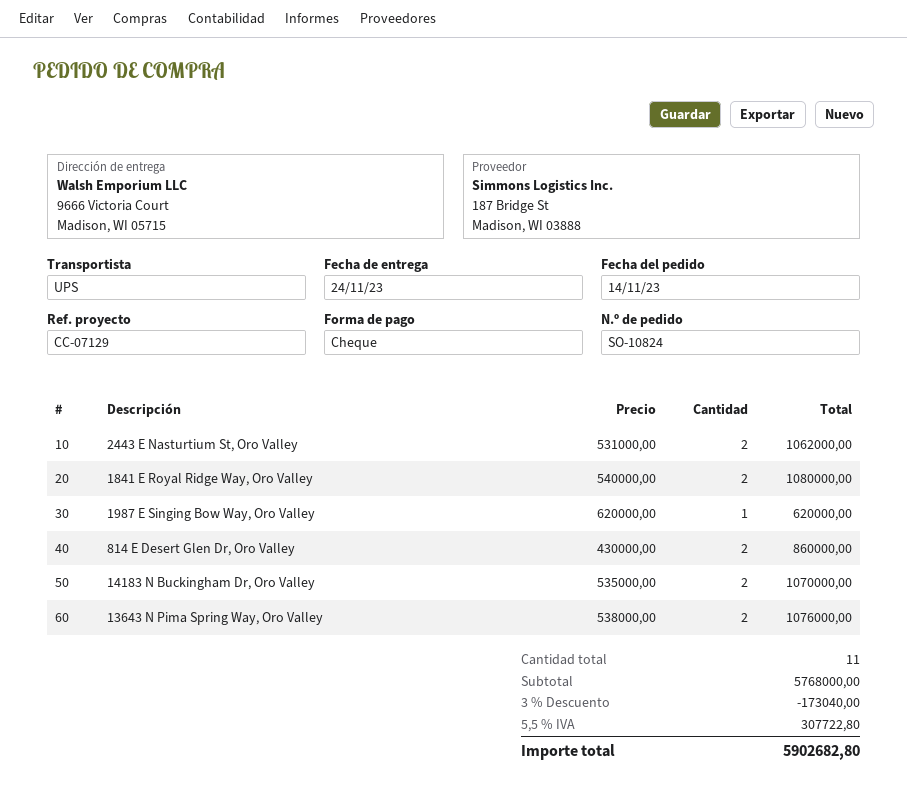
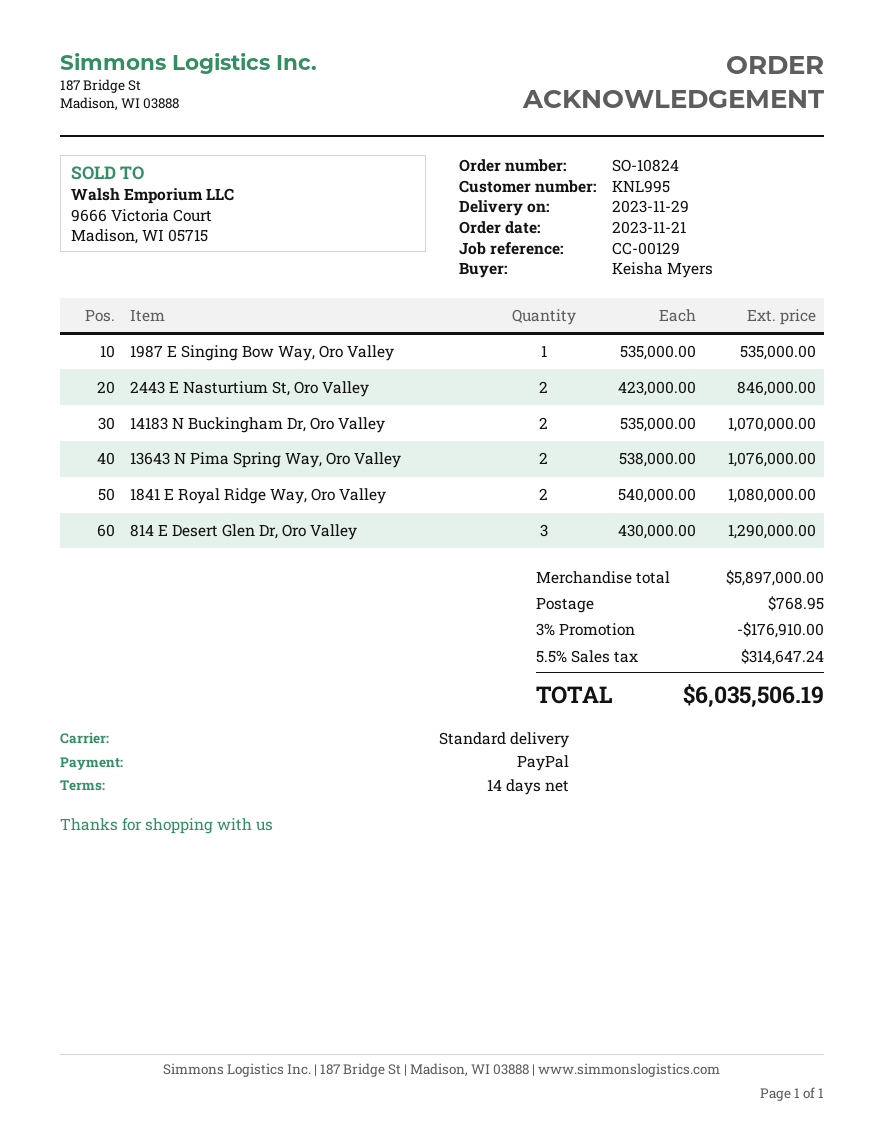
order date: 2023-11-14 -> 2023-11-21
delivery date: 2023-11-24 -> 2023-11-29
reference: CC-07129 -> CC-00129
payment method: cheque -> PayPal
shipping method: UPS -> standard
2443 E Nasturtium St, Oro Valley: 2 x 531000.00 = 1062000.00 -> 2 x 423000.00 = 846000.00
1987 E Singing Bow Way, Oro Valley: 1 x 620000.00 = 620000.00 -> 1 x 535000.00 = 535000.00
814 E Desert Glen Dr, Oro Valley: 2 x 430000.00 = 860000.00 -> 3 x 430000.00 = 1290000.00
subtotal: 5768000.00 -> 5897000.00
discount: 3% = 173040.00 -> 3% = 176910.00
shipping: none -> 768.95
tax: 5.5% = 307722.80 -> 5.5% = 314647.24
total: 5902682.80 -> 6035506.19

